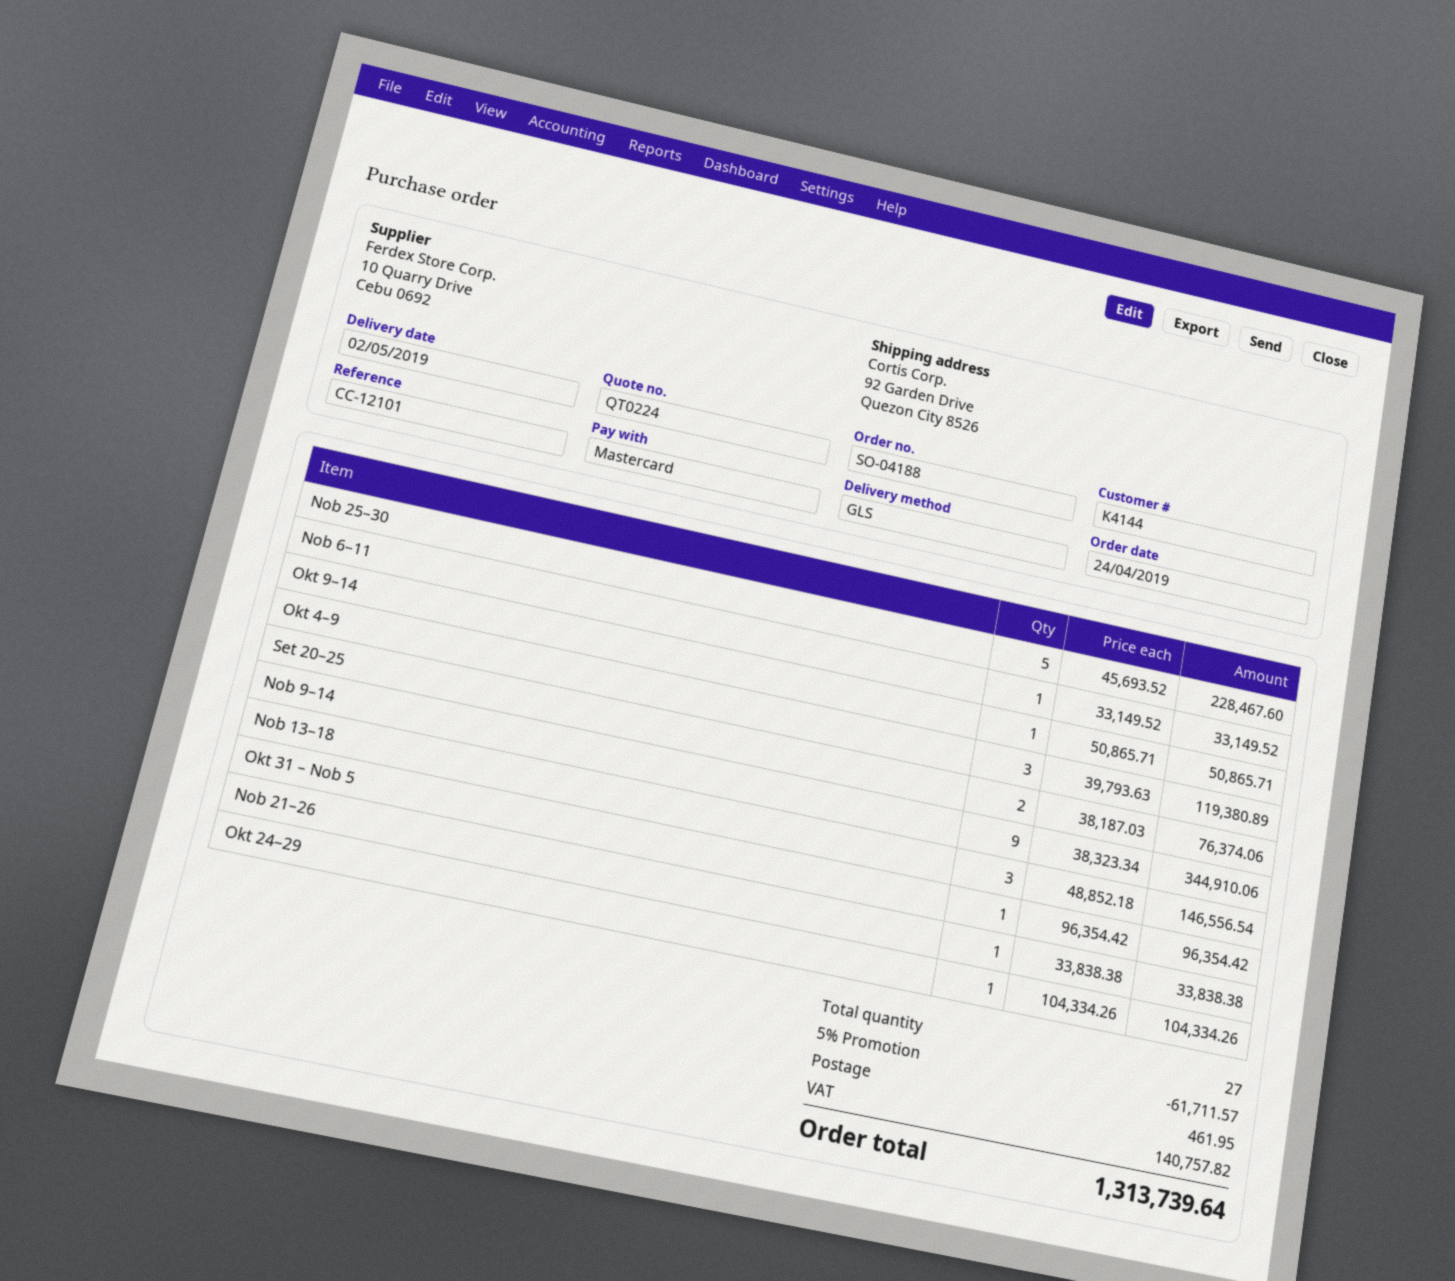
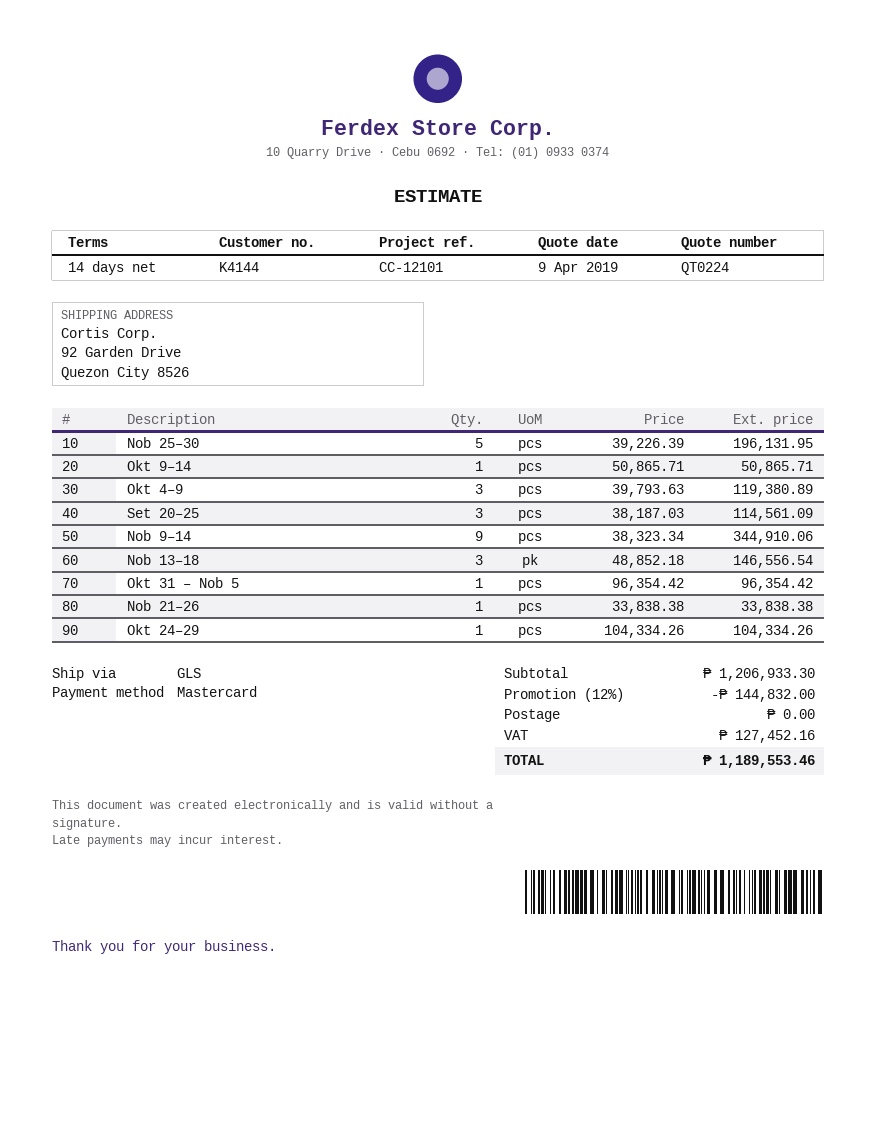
Nob 25–30: 5 x 45693.52 = 228467.60 -> 5 x 39226.39 = 196131.95
Nob 6–11: 1 x 33149.52 = 33149.52 -> none
Set 20–25: 2 x 38187.03 = 76374.06 -> 3 x 38187.03 = 114561.09
discount: 5% = 61711.57 -> 12% = 144832.00
shipping: 461.95 -> 0.00
tax: 140757.82 -> 127452.16
total: 1313739.64 -> 1189553.46

